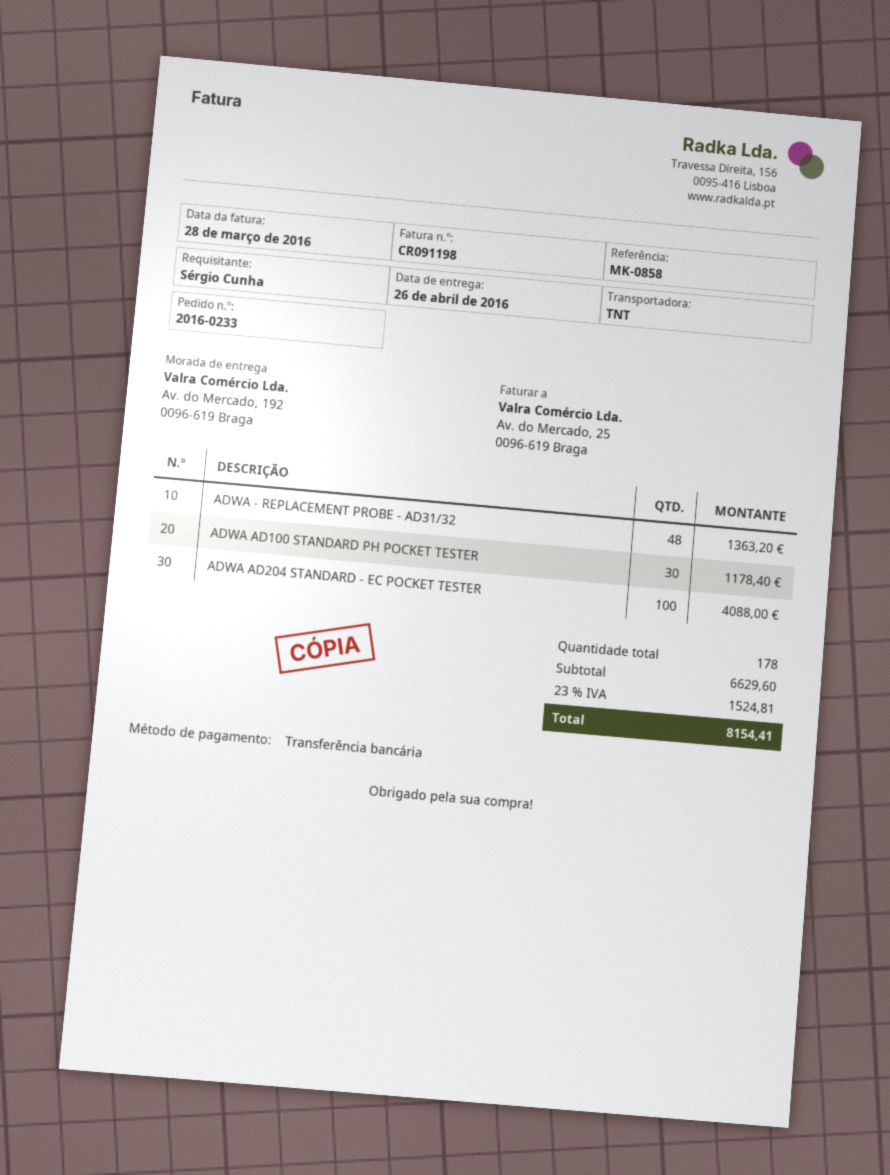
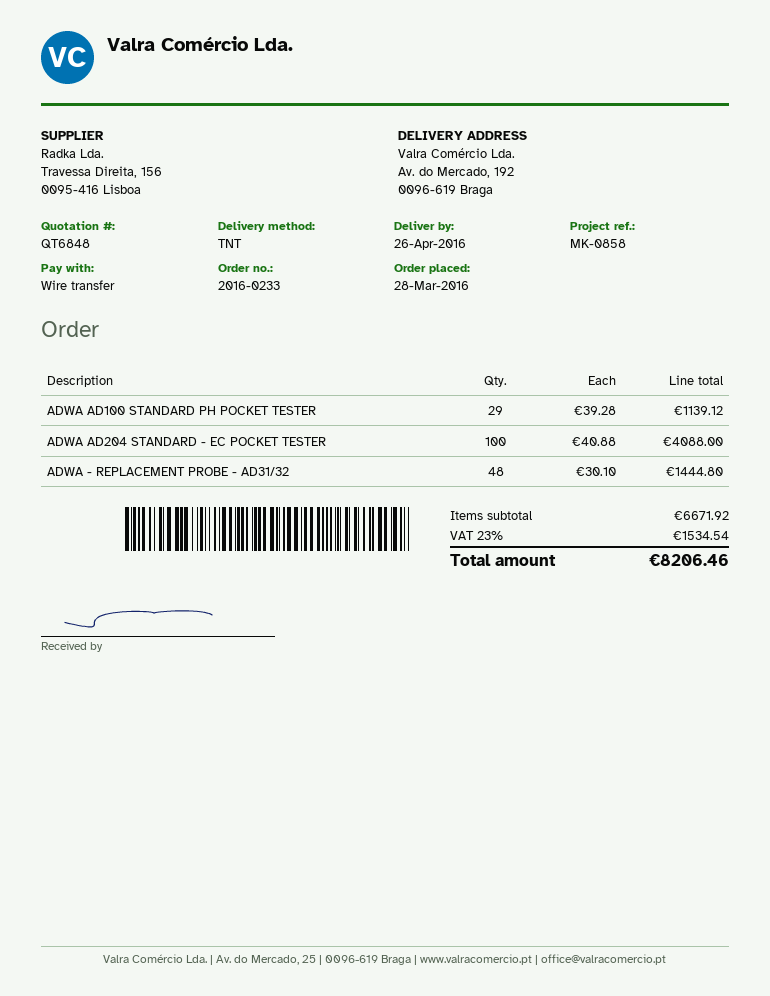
ADWA - REPLACEMENT PROBE - AD31/32: 48 for 1363.20 -> 48 for 1444.80
ADWA AD100 STANDARD PH POCKET TESTER: 30 for 1178.40 -> 29 for 1139.12
subtotal: 6629.60 -> 6671.92
tax: 23% = 1524.81 -> 23% = 1534.54
total: 8154.41 -> 8206.46

